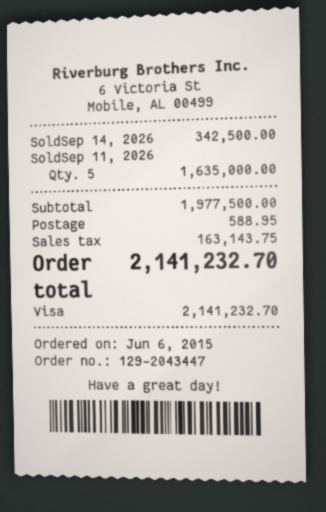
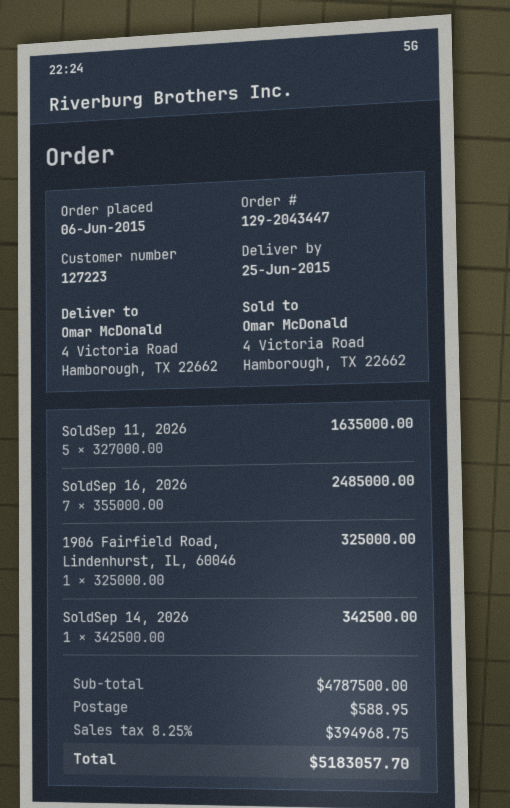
SoldSep 16, 2026: none -> 7 for 2485000.00
1906 Fairfield Road, Lindenhurst, IL, 60046: none -> 1 for 325000.00
subtotal: 1977500.00 -> 4787500.00
tax: 163143.75 -> 394968.75
total: 2141232.70 -> 5183057.70

